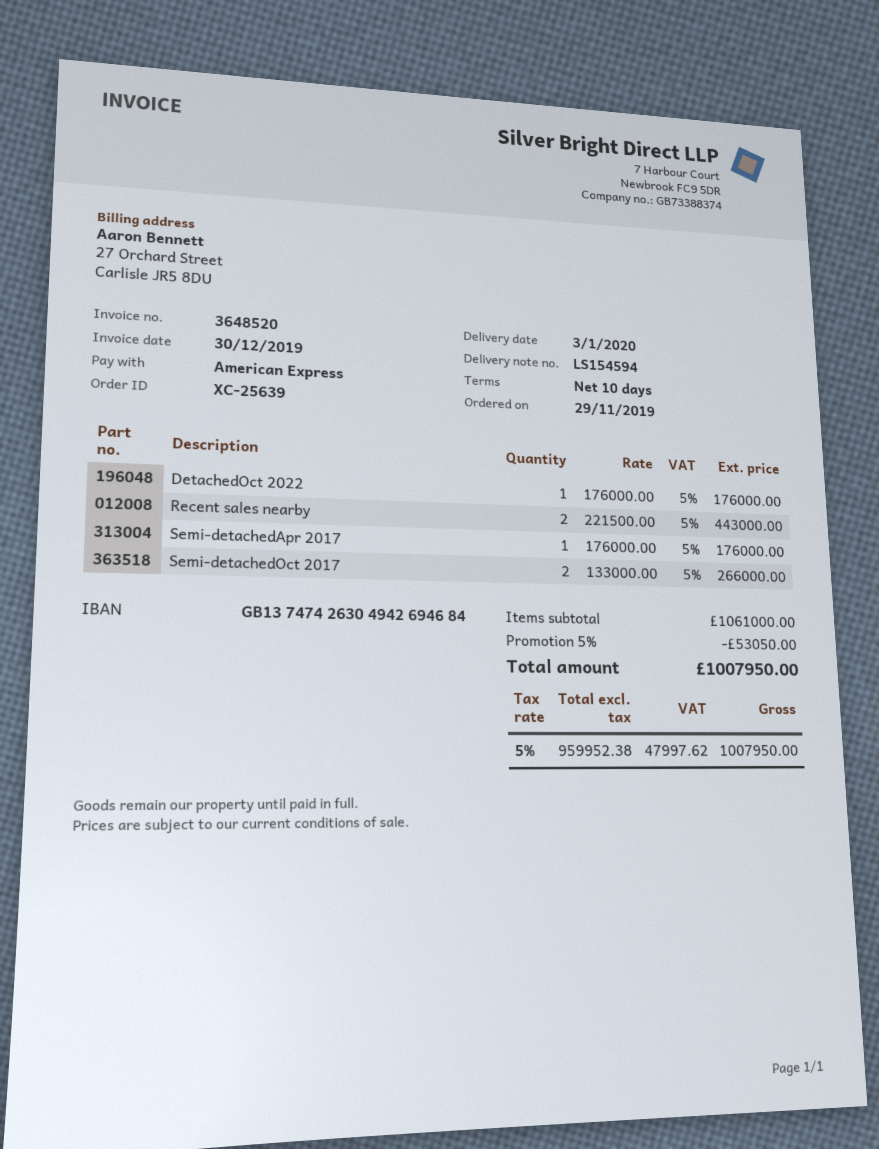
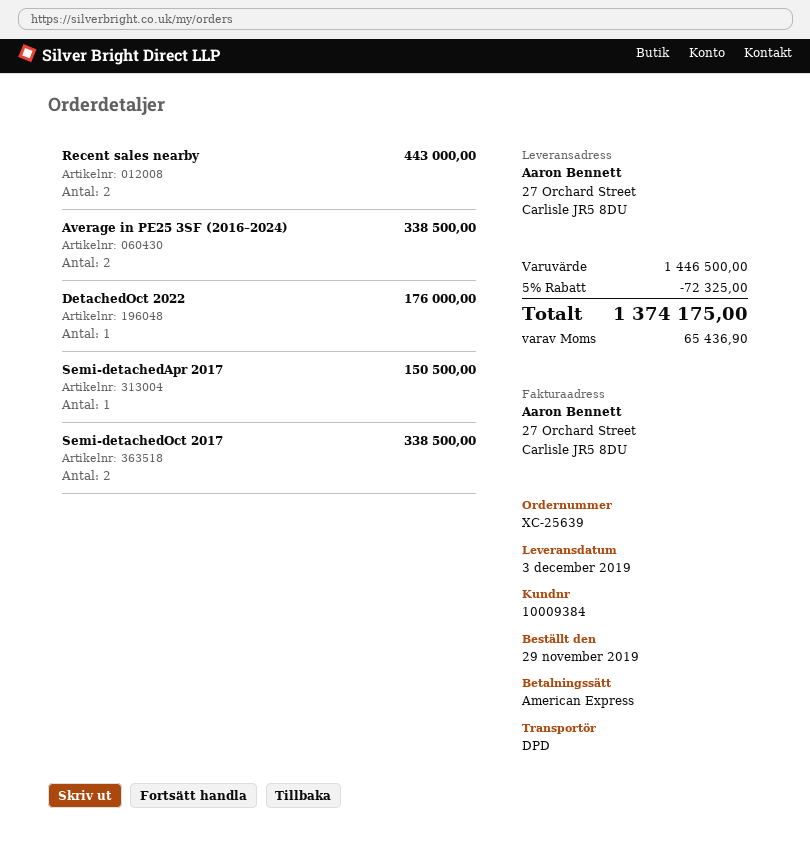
delivery date: 2020-01-03 -> 2019-12-03
Semi-detachedApr 2017: 1 for 176000.00 -> 1 for 150500.00
Semi-detachedOct 2017: 2 for 266000.00 -> 2 for 338500.00
Average in PE25 3SF (2016–2024): none -> 2 for 338500.00
subtotal: 1061000.00 -> 1446500.00
discount: 5% = 53050.00 -> 5% = 72325.00
tax: 47997.62 -> 65436.90
total: 1007950.00 -> 1374175.00

